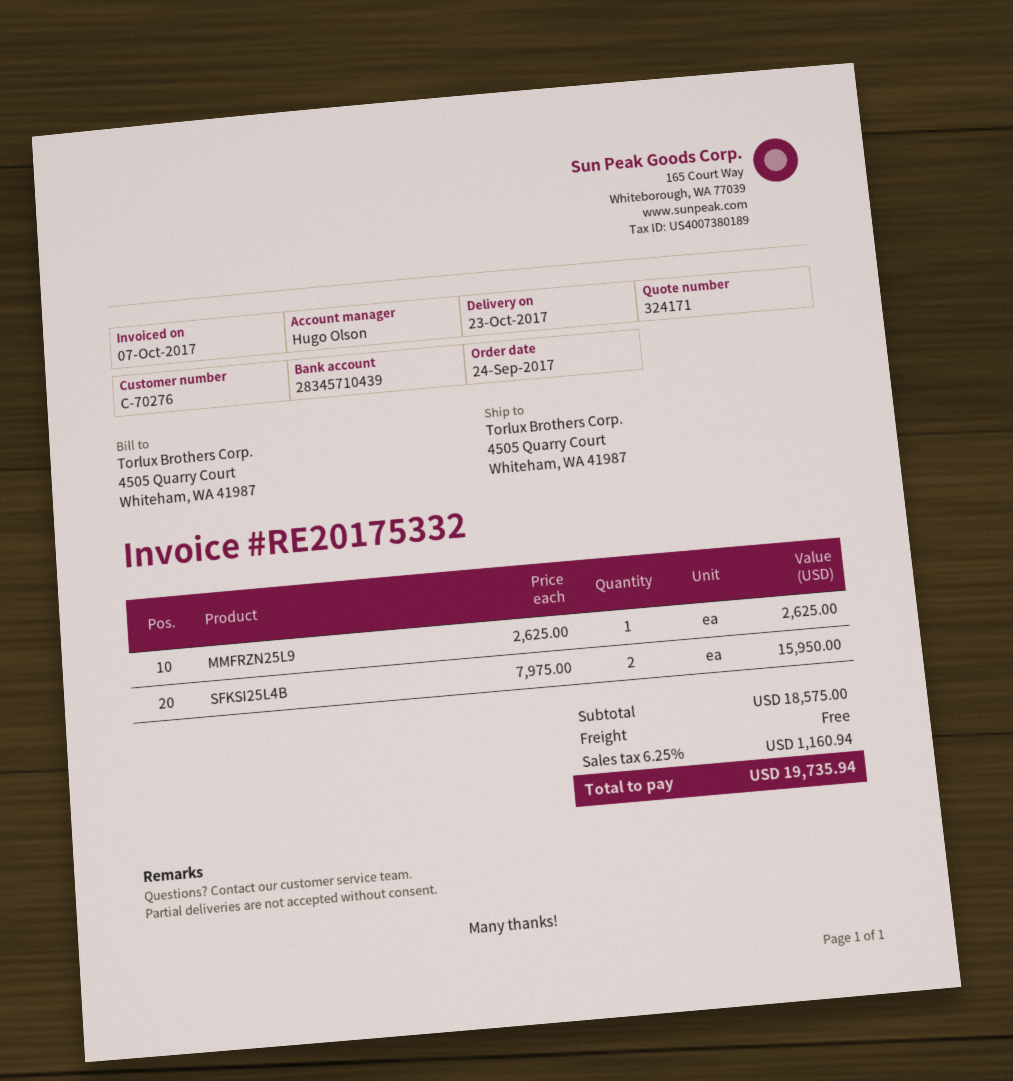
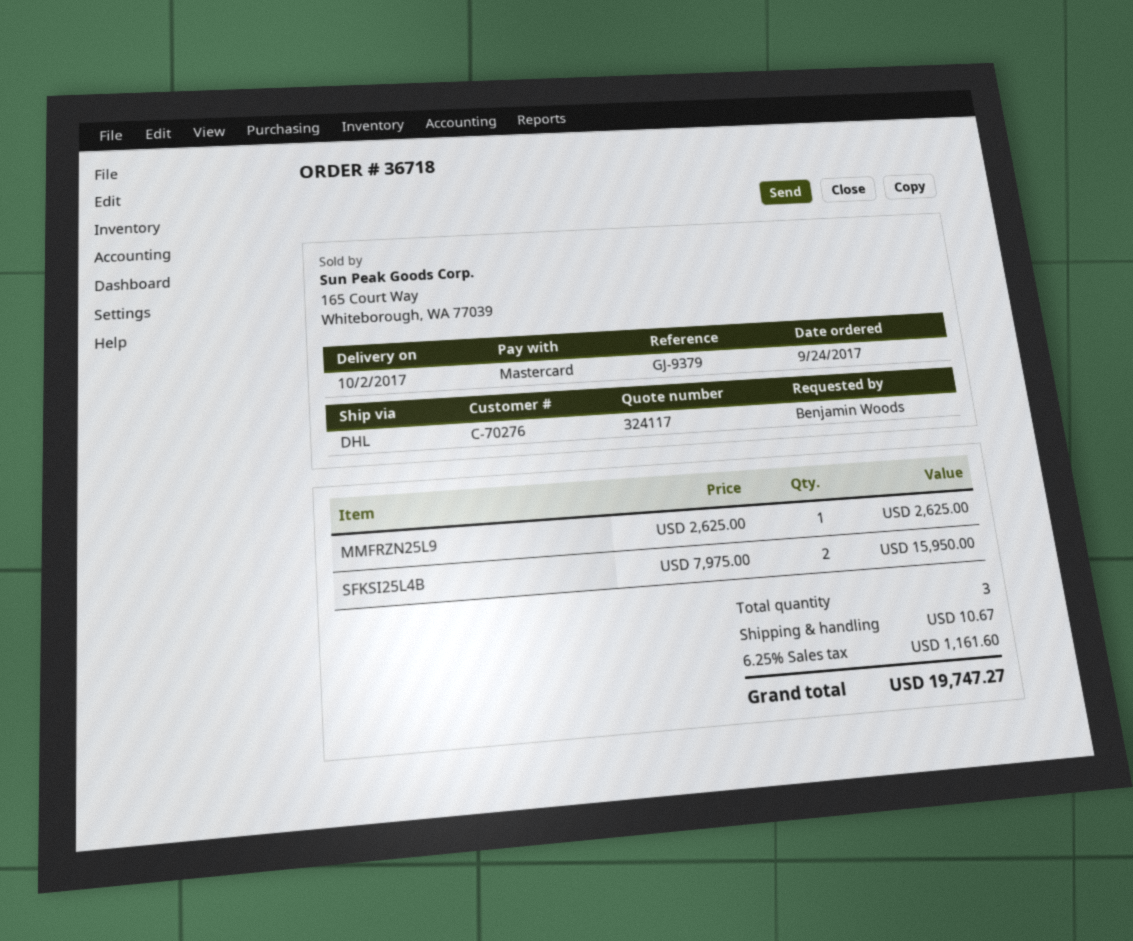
quote number: 324171 -> 324117
delivery date: 2017-10-23 -> 2017-10-02
shipping: 0.00 -> 10.67
tax: 6.25% = 1160.94 -> 6.25% = 1161.60
total: 19735.94 -> 19747.27

